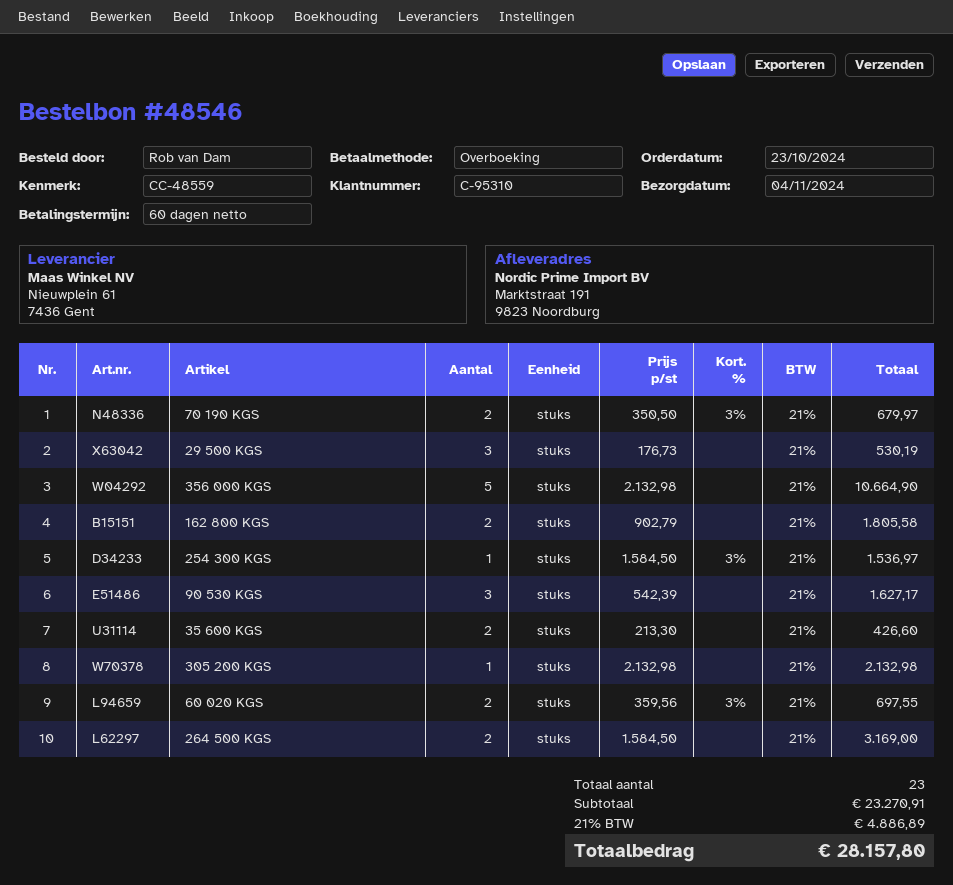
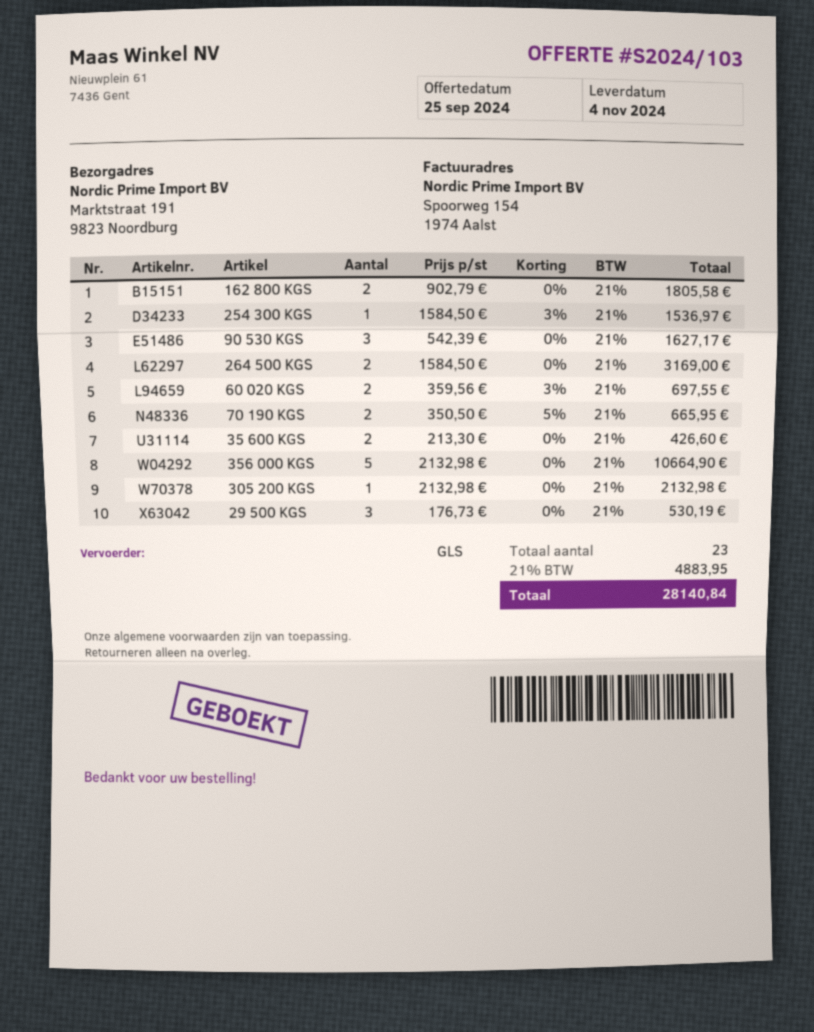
70 190 KGS: 2 x 350.50 - 3% = 679.97 -> 2 x 350.50 - 5% = 665.95
tax: 21% = 4886.89 -> 21% = 4883.95
total: 28157.80 -> 28140.84

